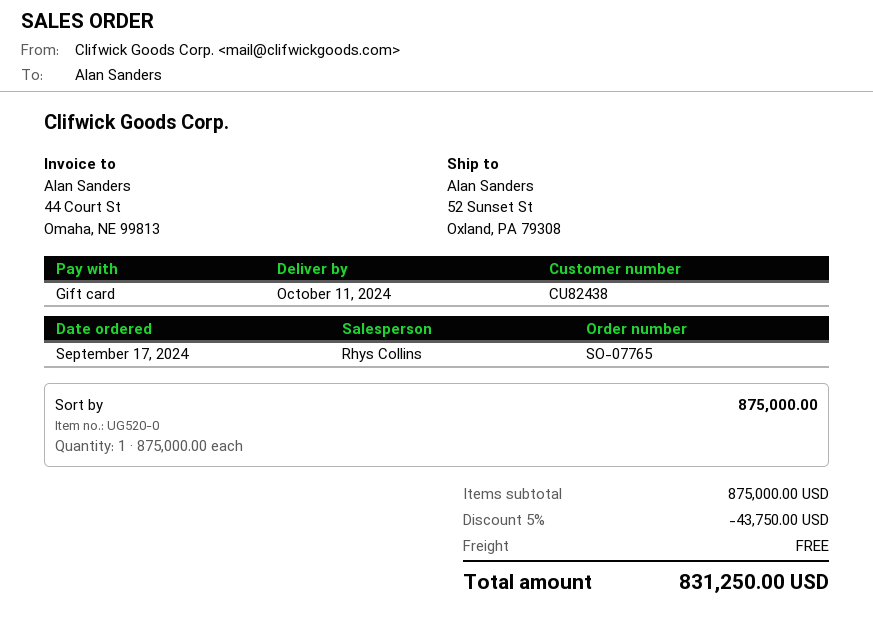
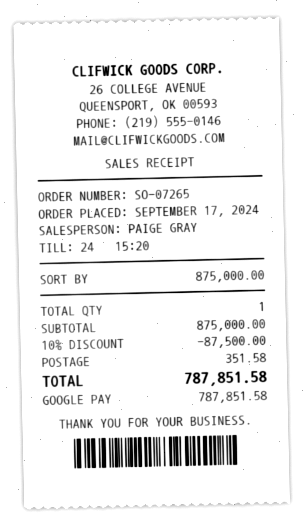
order number: SO-07765 -> SO-07265
sales rep: Rhys Collins -> PAIGE GRAY
payment method: gift card -> Google Pay
discount: 5% = 43750.00 -> 10% = 87500.00
shipping: 0.00 -> 351.58
total: 831250.00 -> 787851.58

